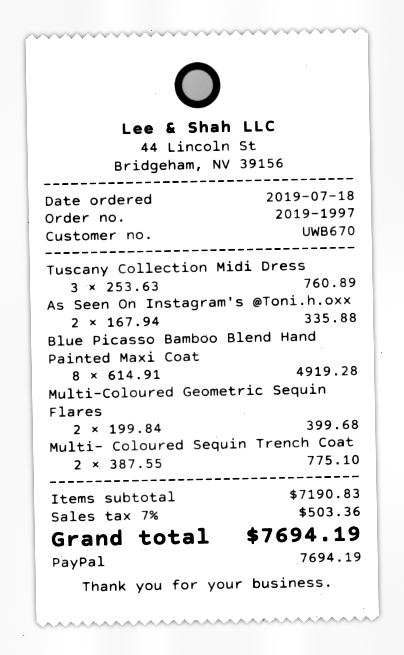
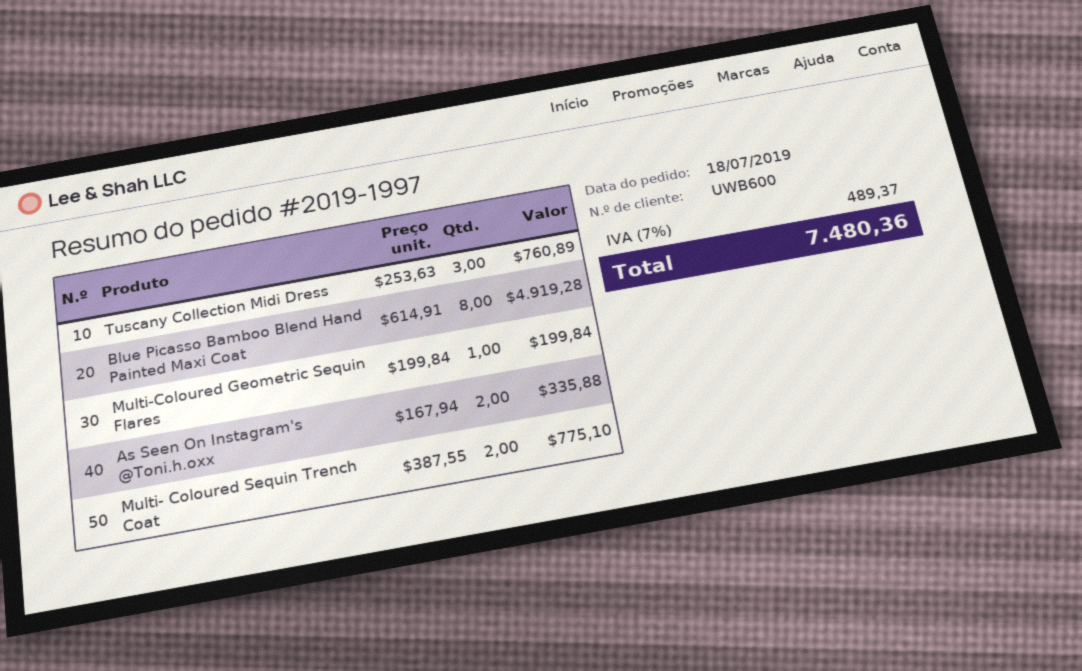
customer number: UWB670 -> UWB600
Multi-Coloured Geometric Sequin Flares: 2 x 199.84 = 399.68 -> 1 x 199.84 = 199.84
tax: 7% = 503.36 -> 7% = 489.37
total: 7694.19 -> 7480.36

